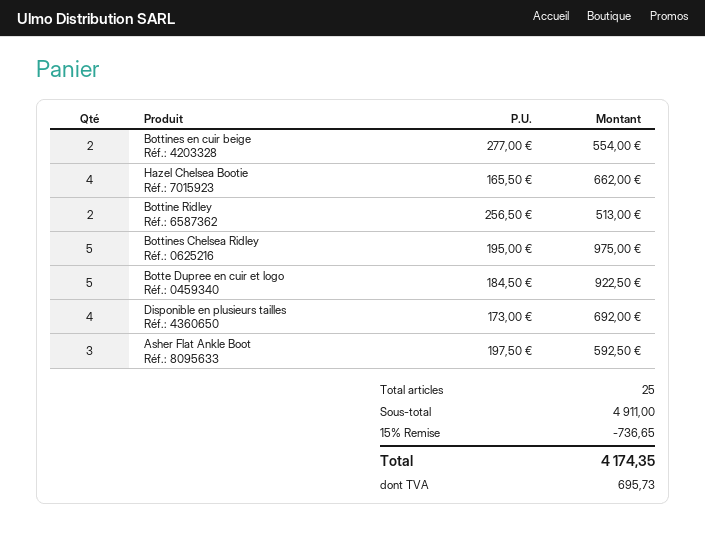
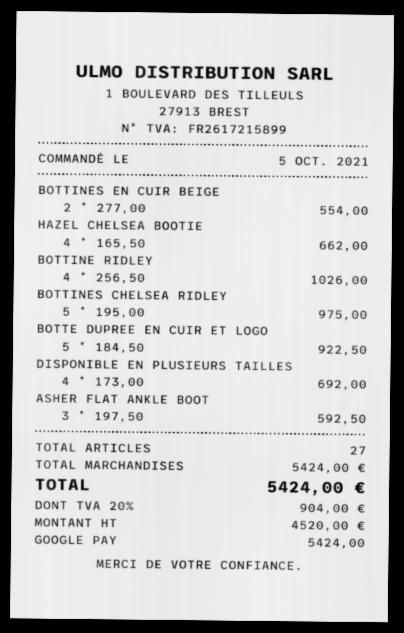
Bottine Ridley: 2 x 256.50 = 513.00 -> 4 x 256.50 = 1026.00
total quantity: 25 -> 27
subtotal: 4911.00 -> 5424.00
discount: 15% = 736.65 -> none
tax: 695.73 -> 904.00
total: 4174.35 -> 5424.00

